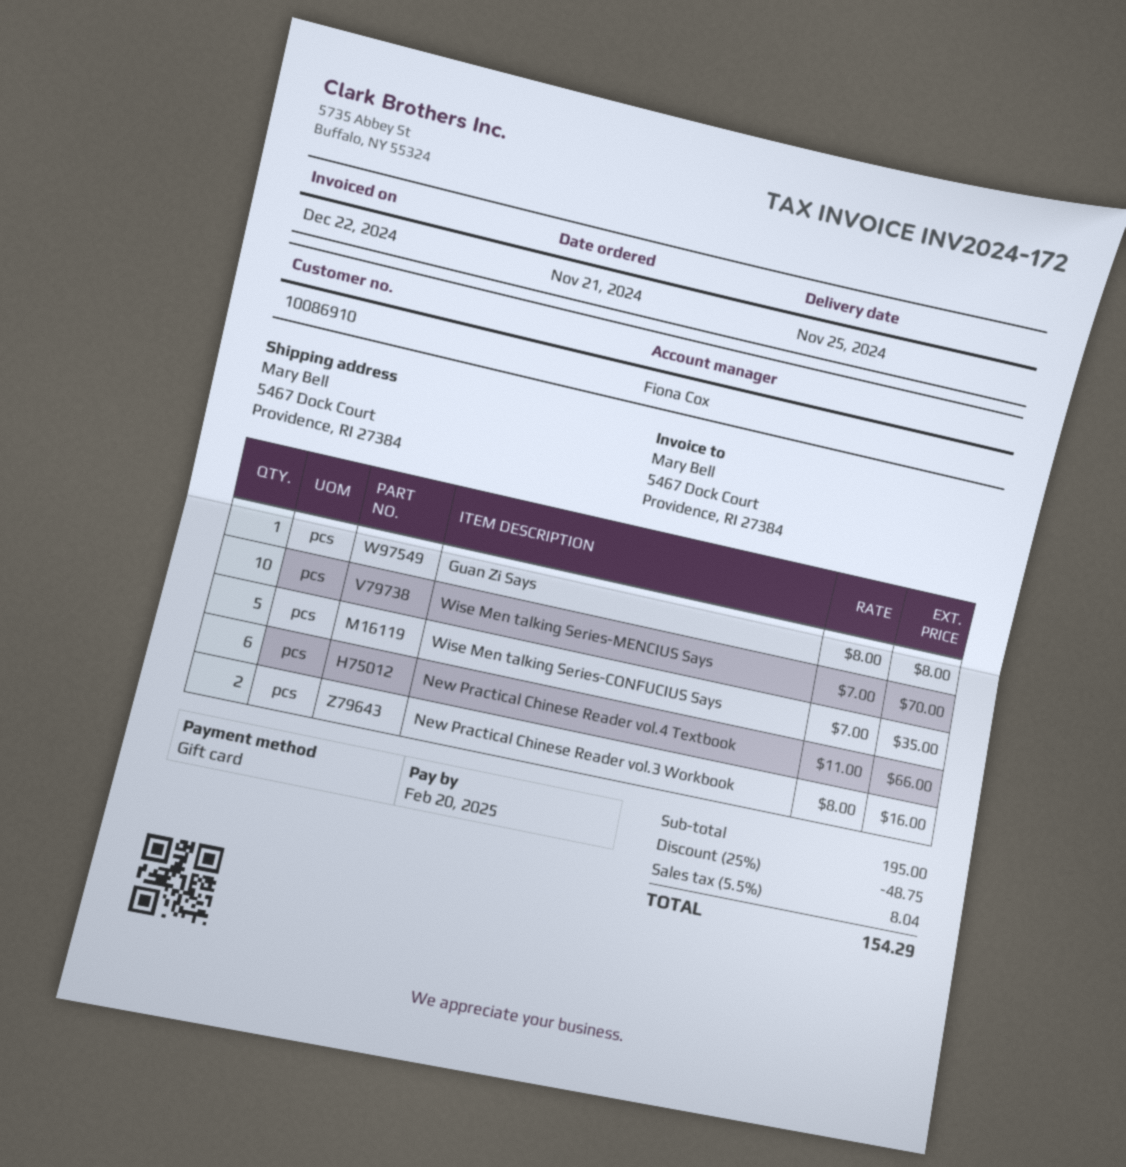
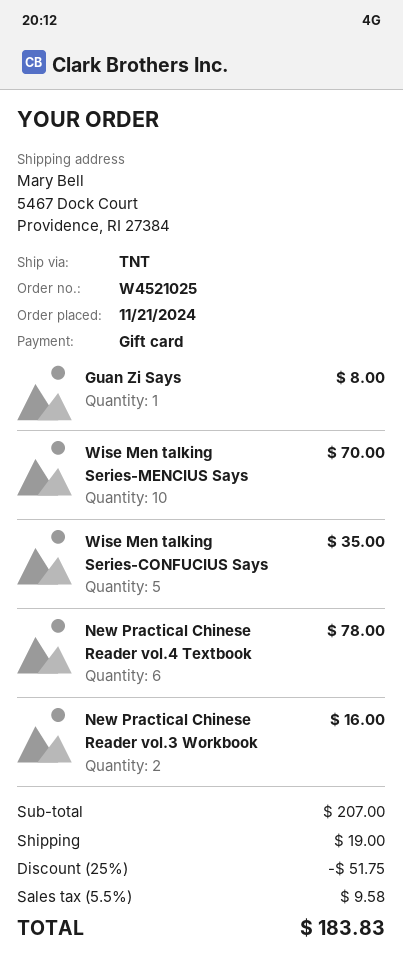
New Practical Chinese Reader vol.4 Textbook: 6 for 66.00 -> 6 for 78.00
subtotal: 195.00 -> 207.00
discount: 25% = 48.75 -> 25% = 51.75
shipping: none -> 19.00
tax: 5.5% = 8.04 -> 5.5% = 9.58
total: 154.29 -> 183.83

